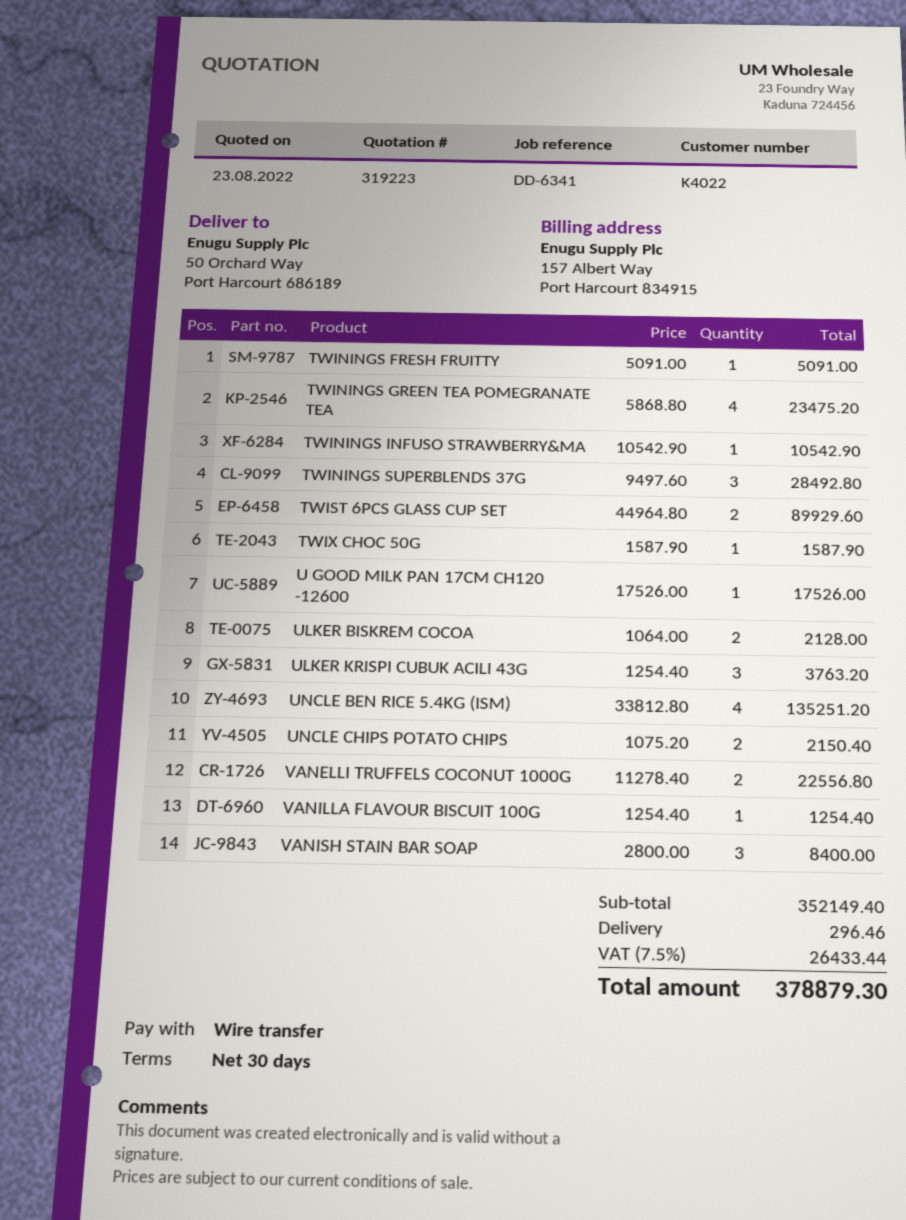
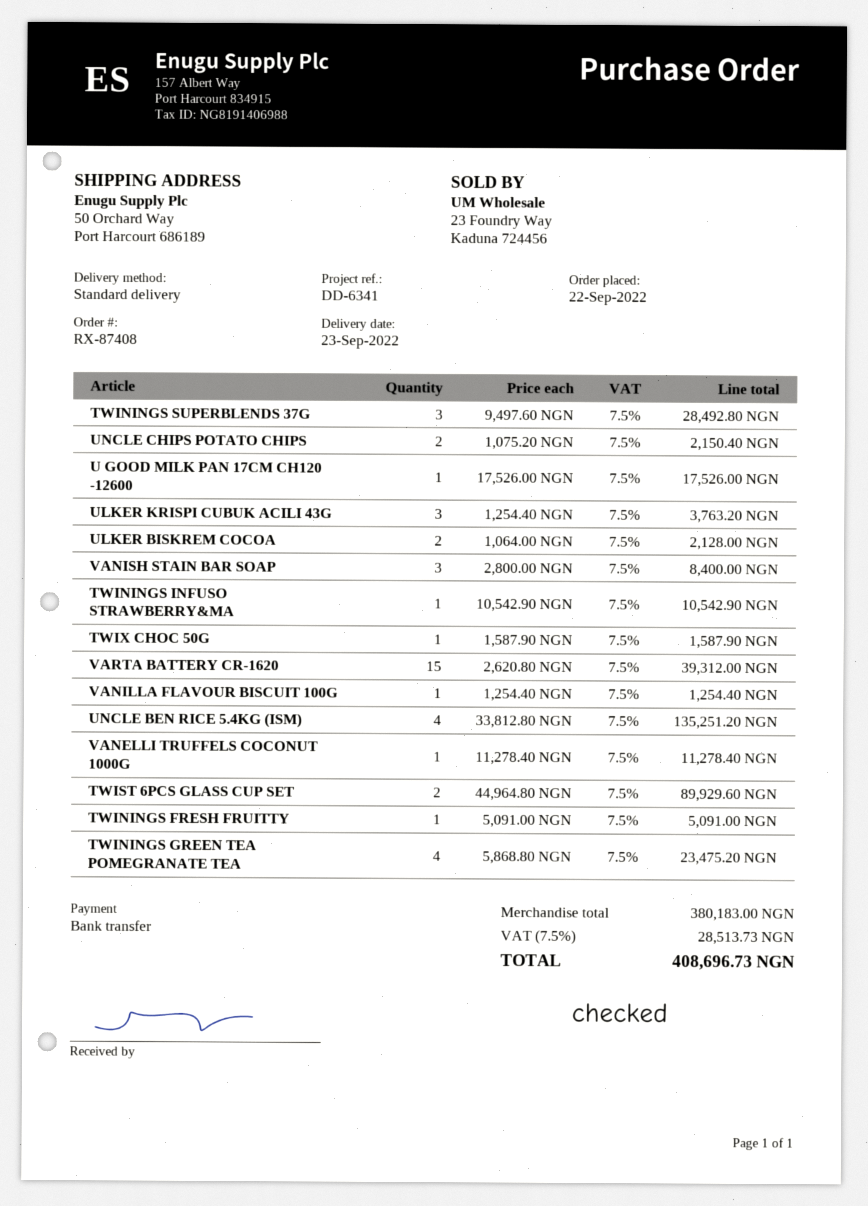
VANELLI TRUFFELS COCONUT 1000G: 2 x 11278.40 = 22556.80 -> 1 x 11278.40 = 11278.40
VARTA BATTERY CR-1620: none -> 15 x 2620.80 = 39312.00
subtotal: 352149.40 -> 380183.00
shipping: 296.46 -> none
tax: 7.5% = 26433.44 -> 7.5% = 28513.73
total: 378879.30 -> 408696.73

